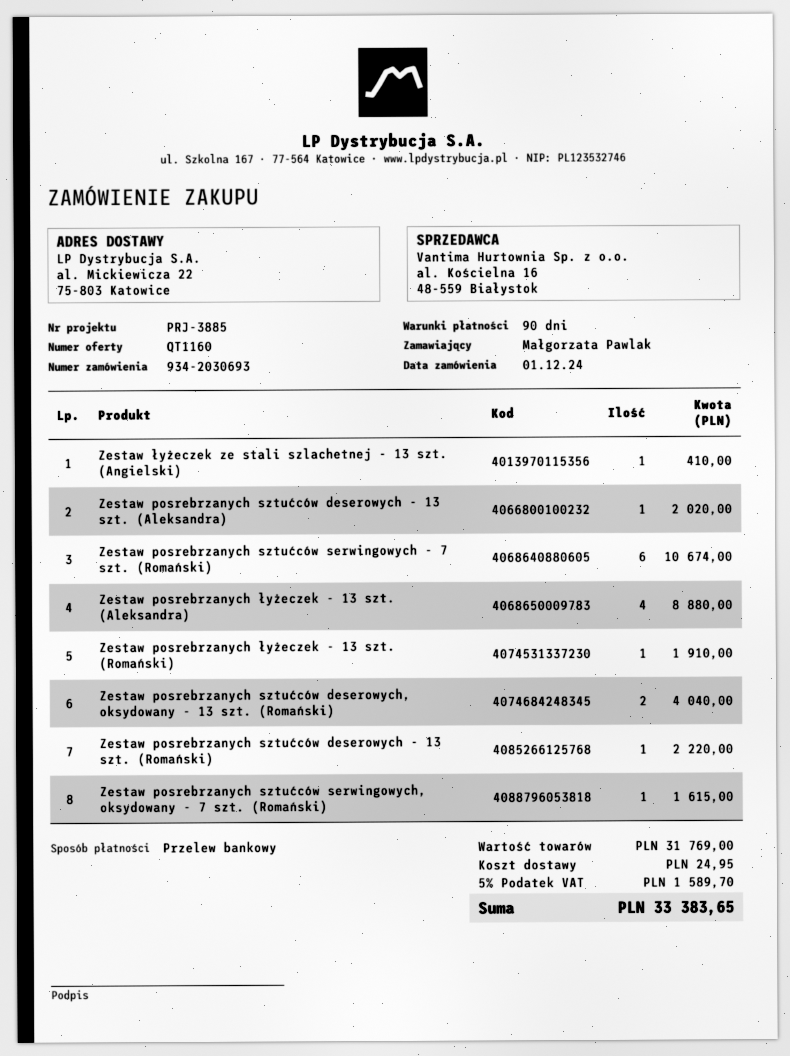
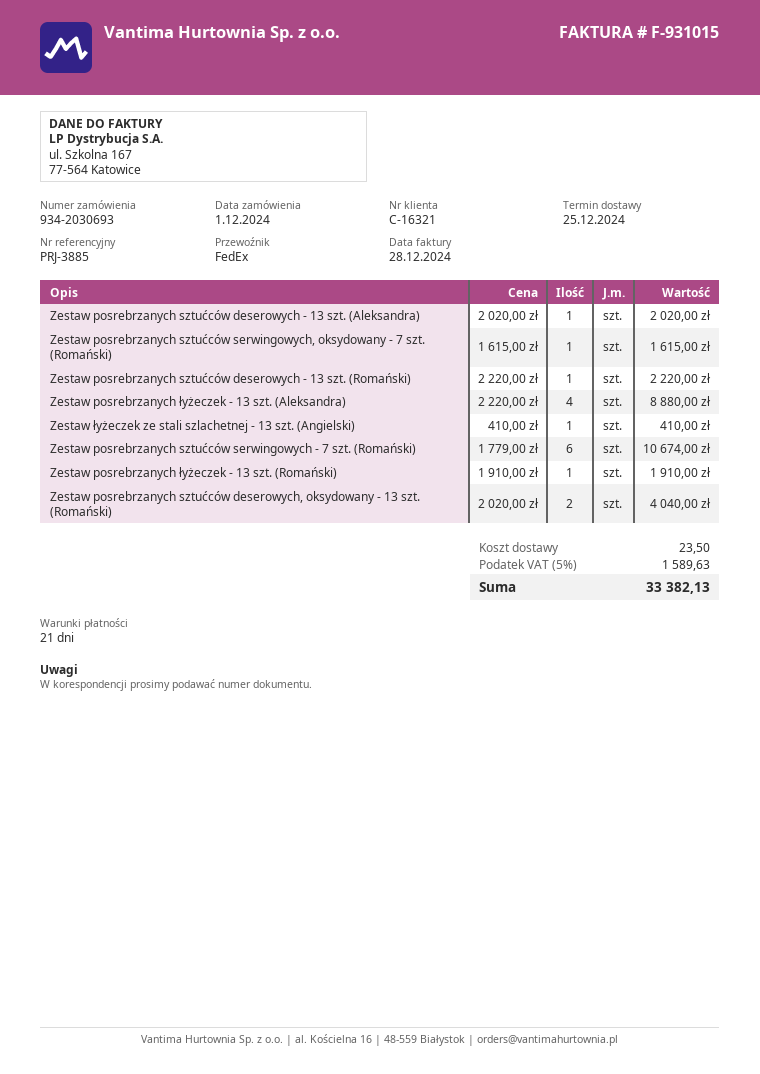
payment terms: 90 days -> 21 days
shipping: 24.95 -> 23.50
tax: 5% = 1589.70 -> 5% = 1589.63
total: 33383.65 -> 33382.13

